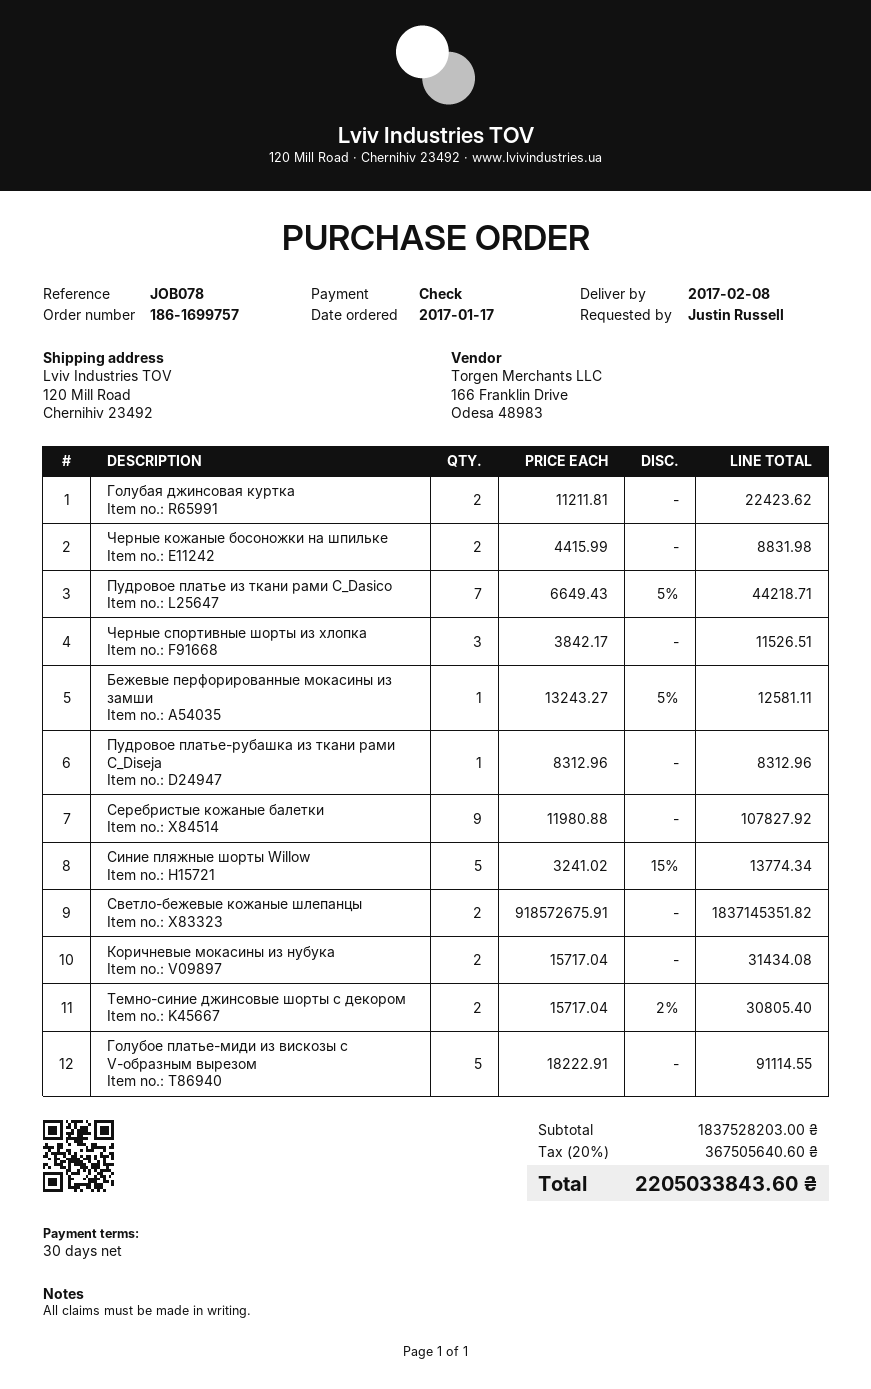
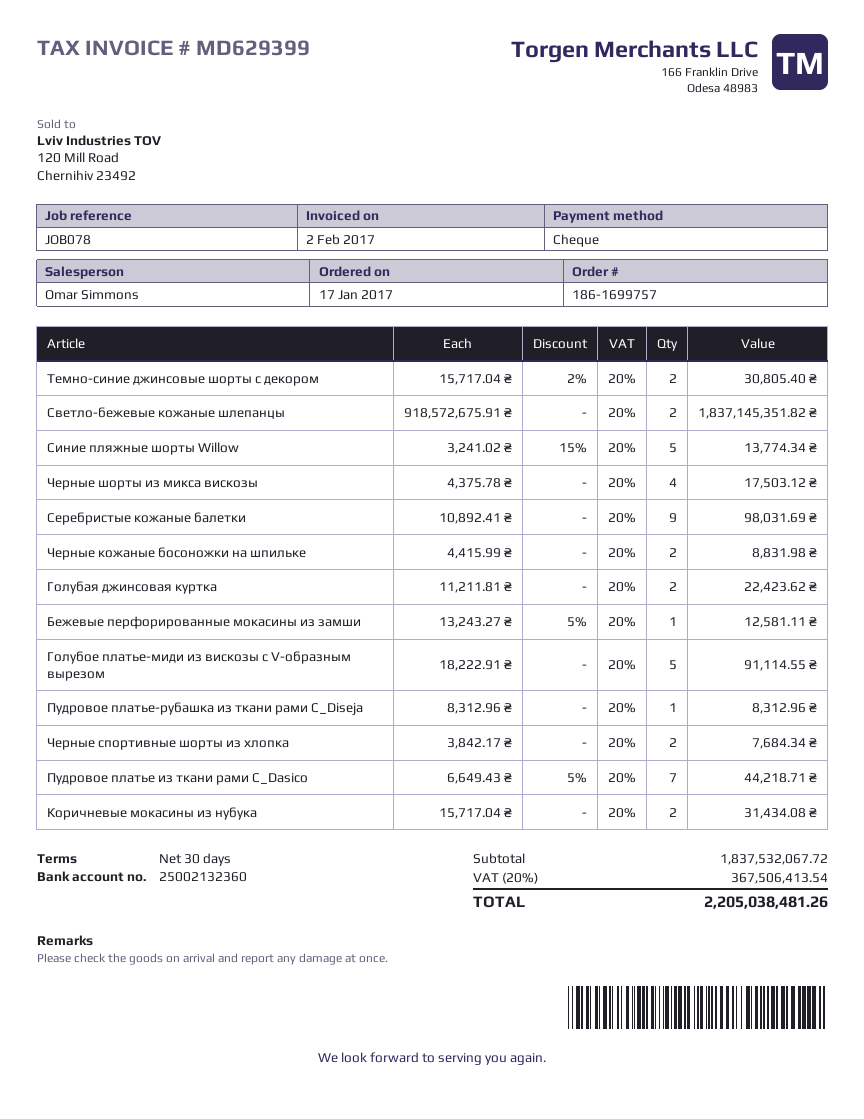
Черные спортивные шорты из хлопка: 3 x 3842.17 = 11526.51 -> 2 x 3842.17 = 7684.34
Серебристые кожаные балетки: 9 x 11980.88 = 107827.92 -> 9 x 10892.41 = 98031.69
Черные шорты из микса вискозы: none -> 4 x 4375.78 = 17503.12
subtotal: 1837528203.00 -> 1837532067.72
tax: 20% = 367505640.60 -> 20% = 367506413.54
total: 2205033843.60 -> 2205038481.26

